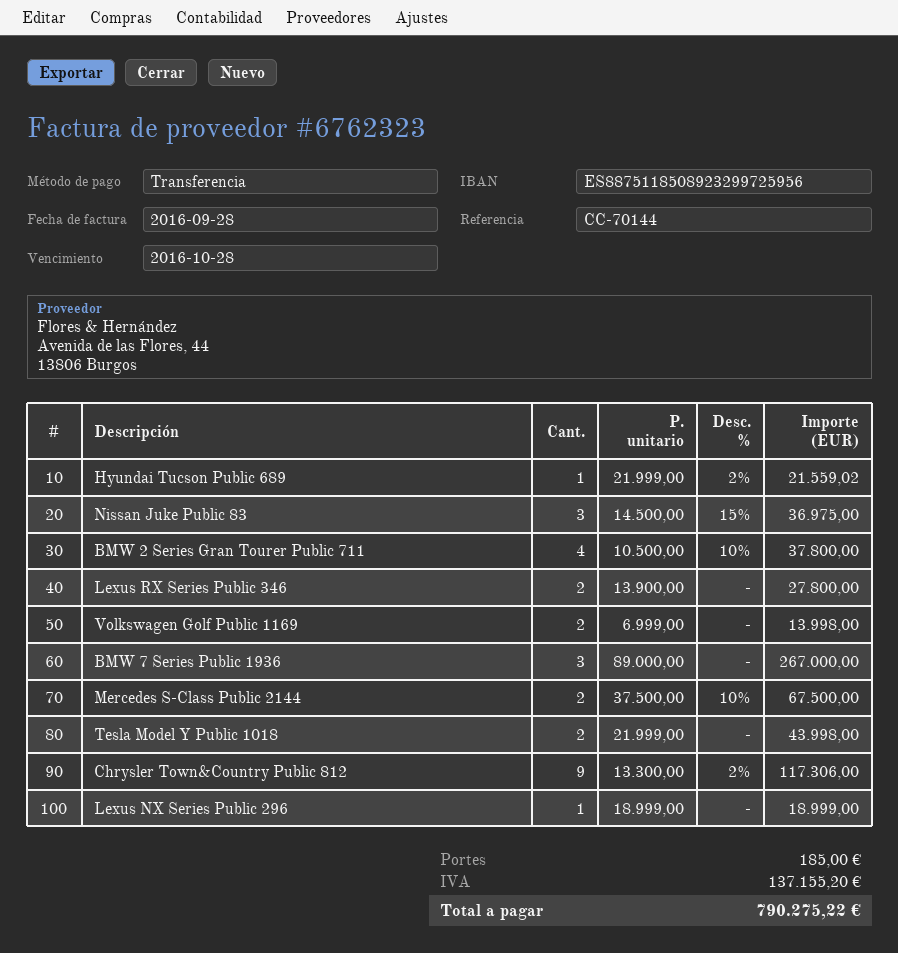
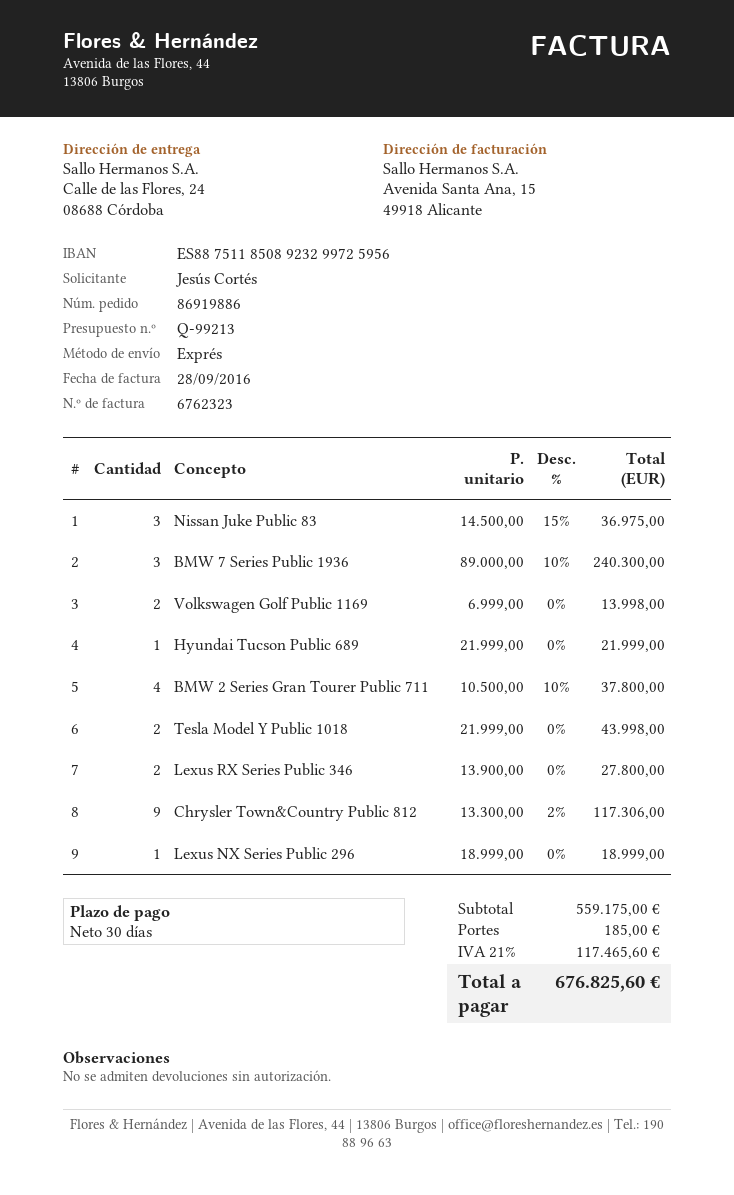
Hyundai Tucson Public 689: 1 x 21999.00 - 2% = 21559.02 -> 1 x 21999.00 = 21999.00
BMW 7 Series Public 1936: 3 x 89000.00 = 267000.00 -> 3 x 89000.00 - 10% = 240300.00
Mercedes S-Class Public 2144: 2 x 37500.00 - 10% = 67500.00 -> none
tax: 137155.20 -> 117465.60
total: 790275.22 -> 676825.60

